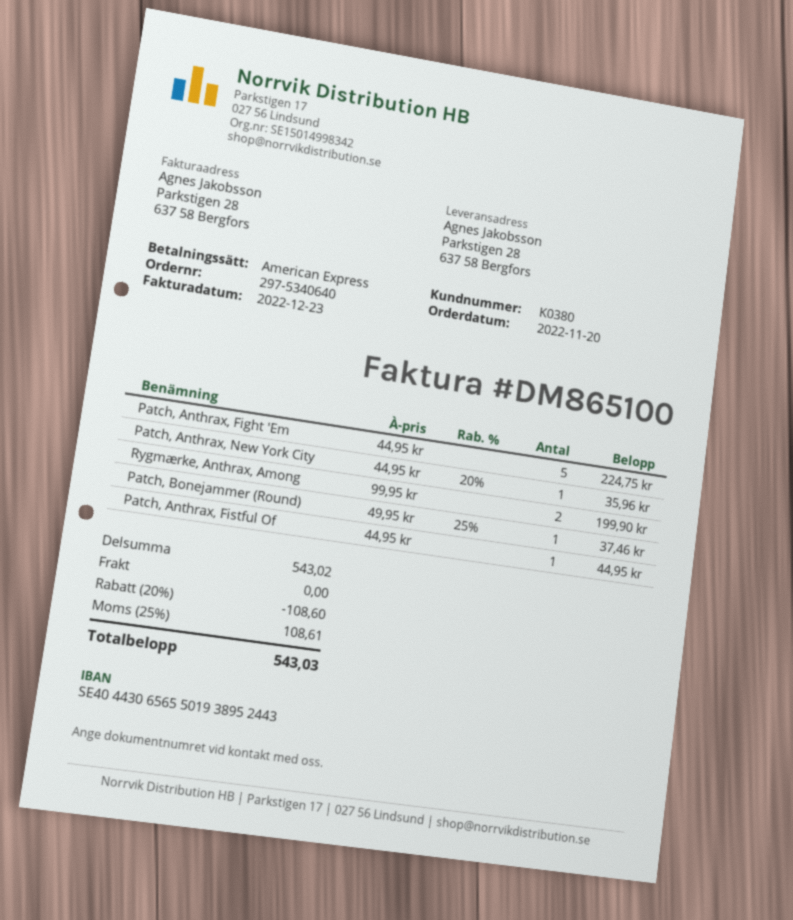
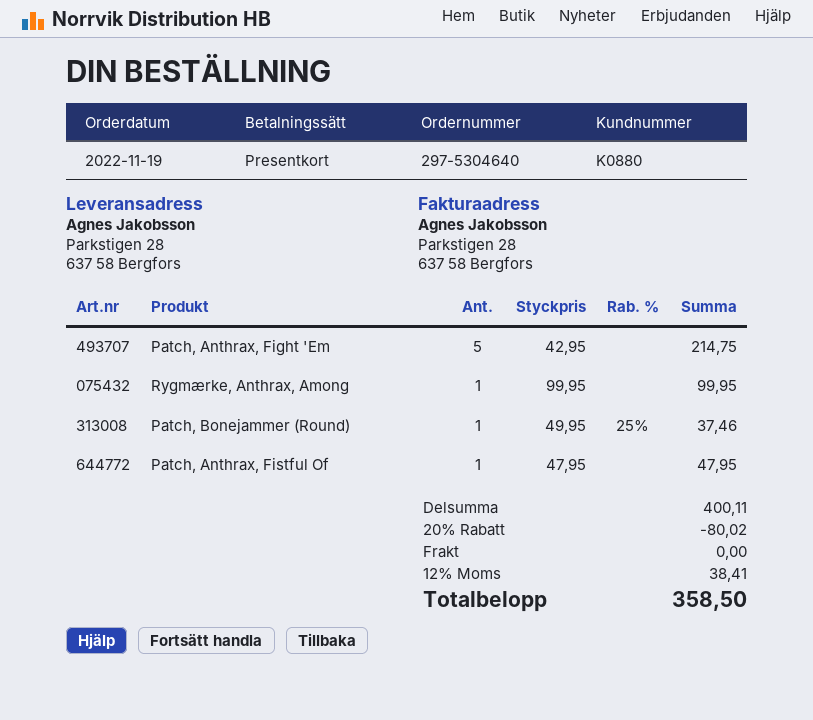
order number: 297-5340640 -> 297-5304640
order date: 2022-11-20 -> 2022-11-19
customer number: K0380 -> K0880
payment method: American Express -> gift card
Patch, Anthrax, Fight 'Em: 5 x 44.95 = 224.75 -> 5 x 42.95 = 214.75
Patch, Anthrax, New York City: 1 x 44.95 - 20% = 35.96 -> none
Rygmærke, Anthrax, Among: 2 x 99.95 = 199.90 -> 1 x 99.95 = 99.95
Patch, Anthrax, Fistful Of: 1 x 44.95 = 44.95 -> 1 x 47.95 = 47.95
subtotal: 543.02 -> 400.11
discount: 20% = 108.60 -> 20% = 80.02
tax: 25% = 108.61 -> 12% = 38.41
total: 543.03 -> 358.50

